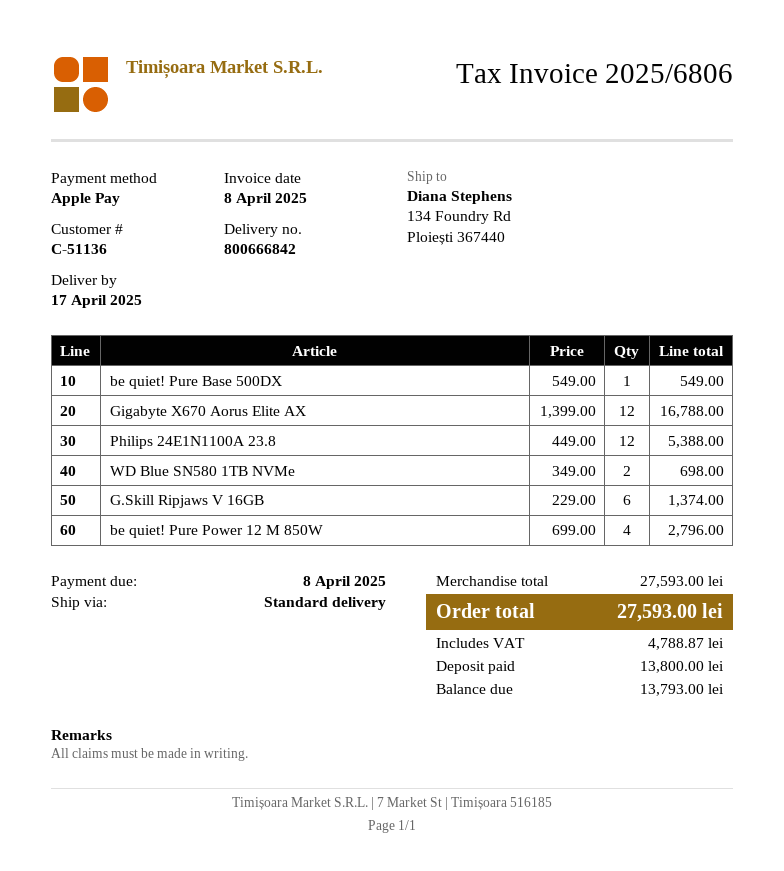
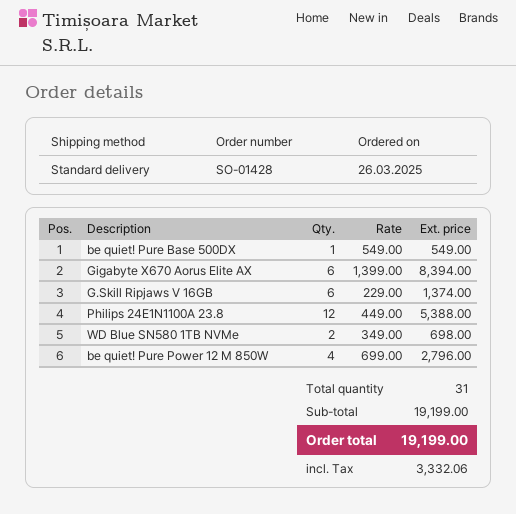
Gigabyte X670 Aorus Elite AX: 12 x 1399.00 = 16788.00 -> 6 x 1399.00 = 8394.00
subtotal: 27593.00 -> 19199.00
tax: 4788.87 -> 3332.06
total: 27593.00 -> 19199.00

